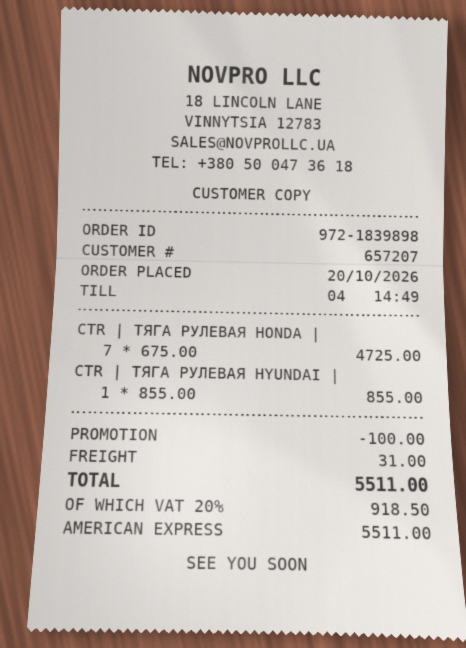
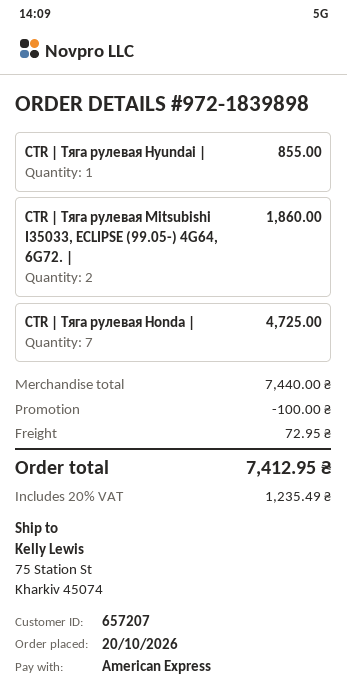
CTR | Тяга рулевая Mitsubishi I35033, ECLIPSE (99.05-) 4G64, 6G72. |: none -> 2 for 1860.00
shipping: 31.00 -> 72.95
tax: 20% = 918.50 -> 20% = 1235.49
total: 5511.00 -> 7412.95

